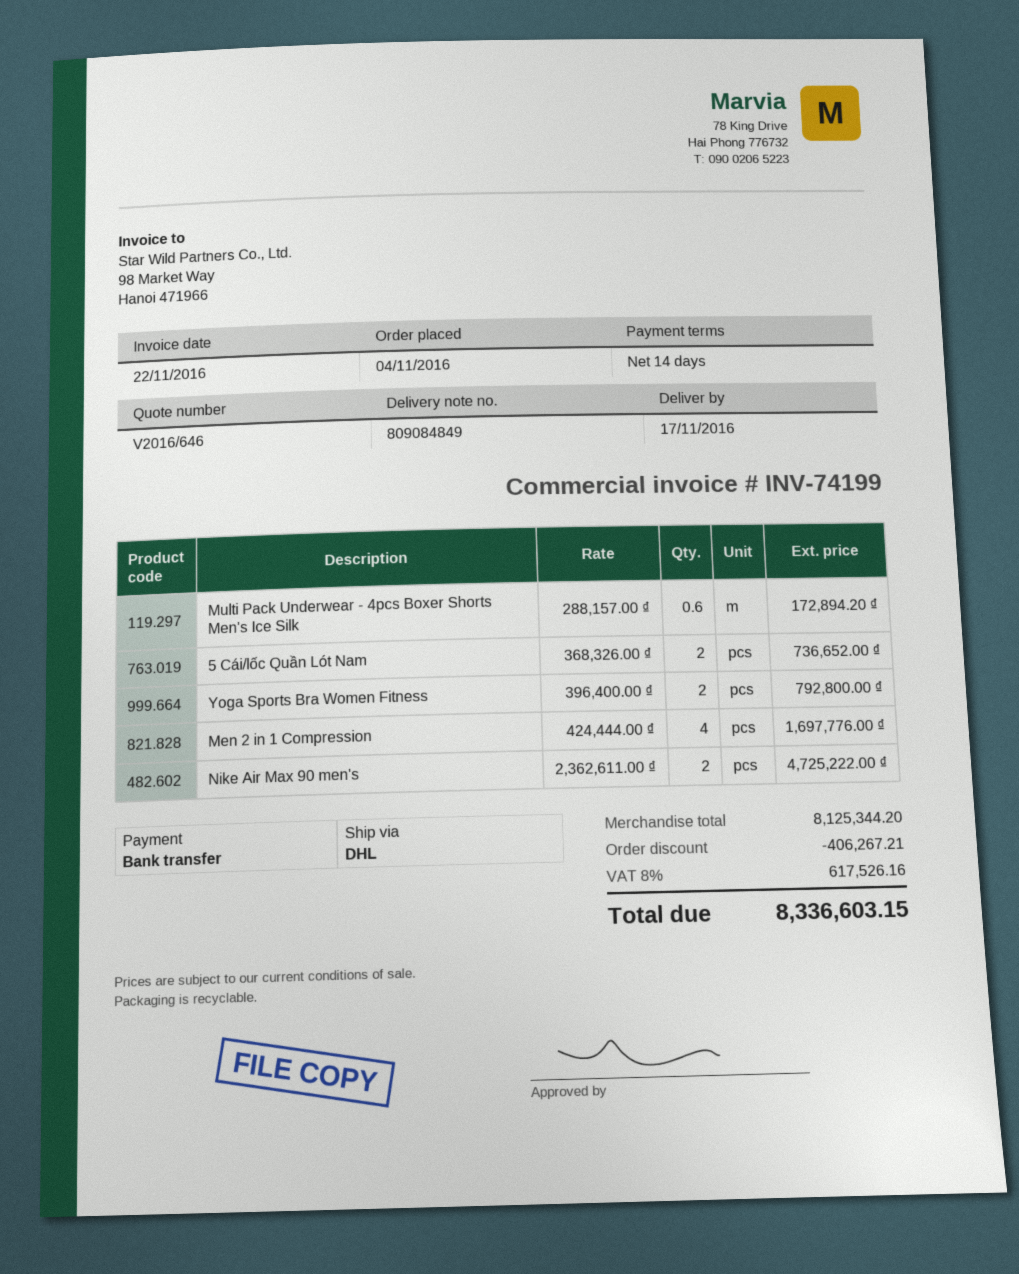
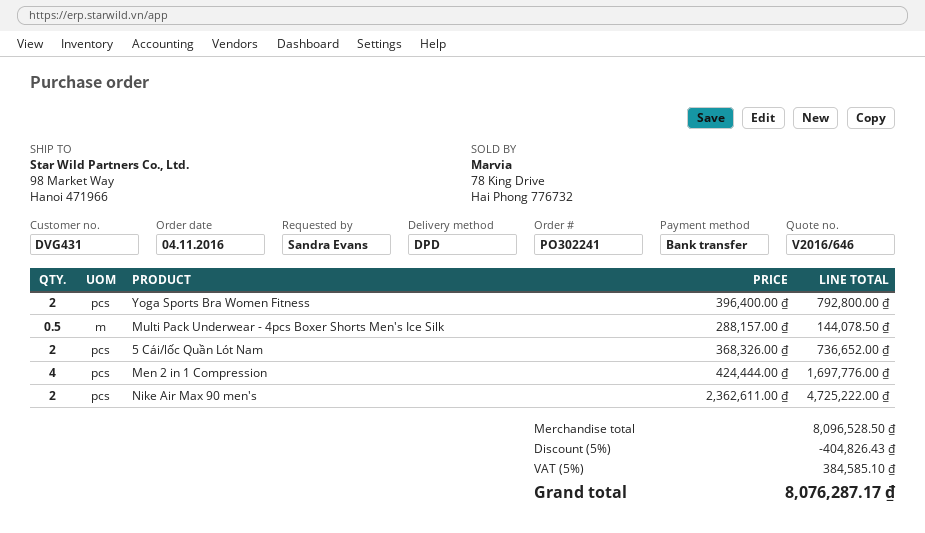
shipping method: DHL -> DPD
Multi Pack Underwear - 4pcs Boxer Shorts Men's Ice Silk: 0.6 x 288157.00 = 172894.20 -> 0.5 x 288157.00 = 144078.50
subtotal: 8125344.20 -> 8096528.50
discount: 406267.21 -> 404826.43
tax: 8% = 617526.16 -> 5% = 384585.10
total: 8336603.15 -> 8076287.17

